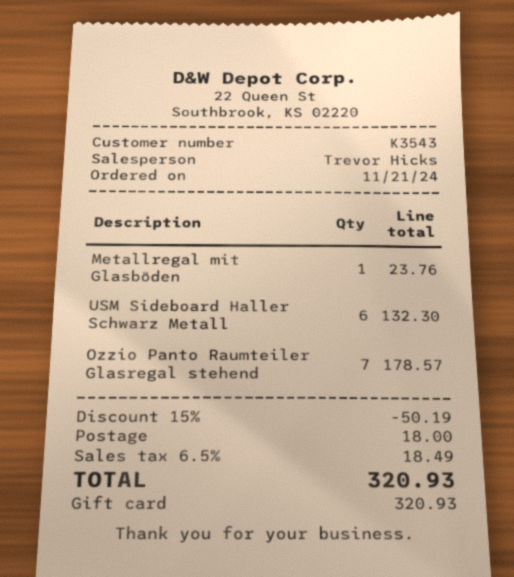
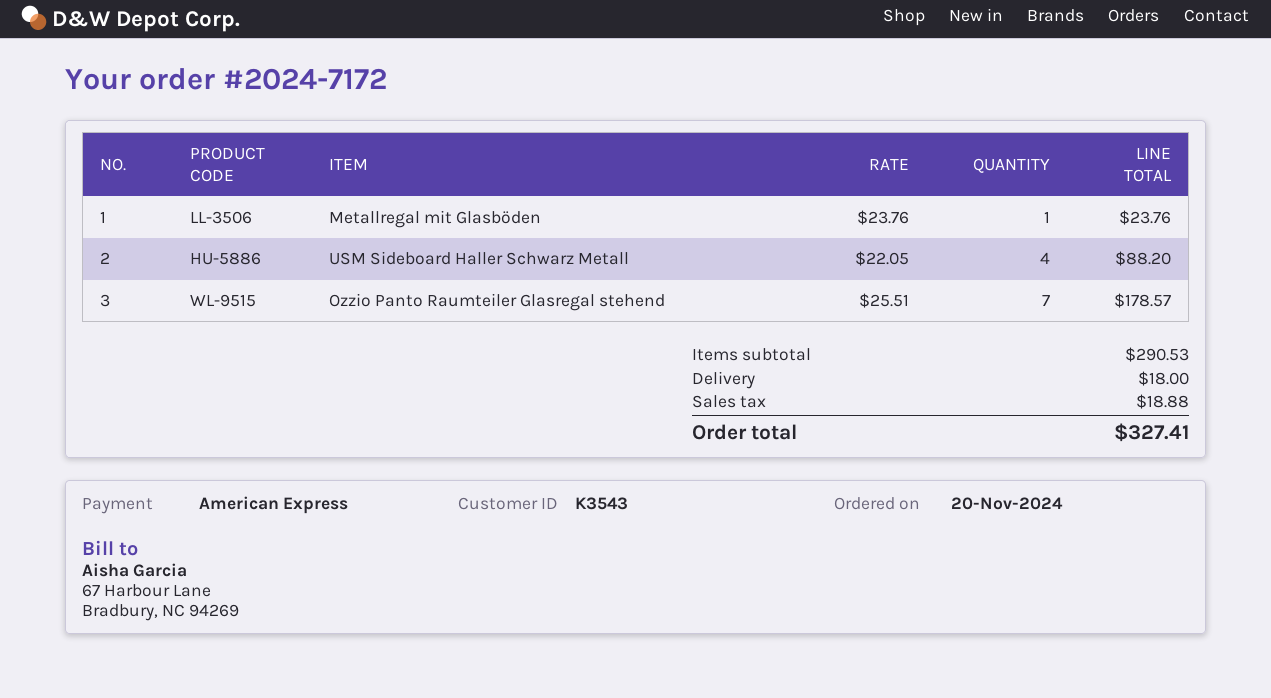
order date: 2024-11-21 -> 2024-11-20
payment method: gift card -> American Express
USM Sideboard Haller Schwarz Metall: 6 for 132.30 -> 4 for 88.20
discount: 15% = 50.19 -> none
tax: 18.49 -> 18.88
total: 320.93 -> 327.41

